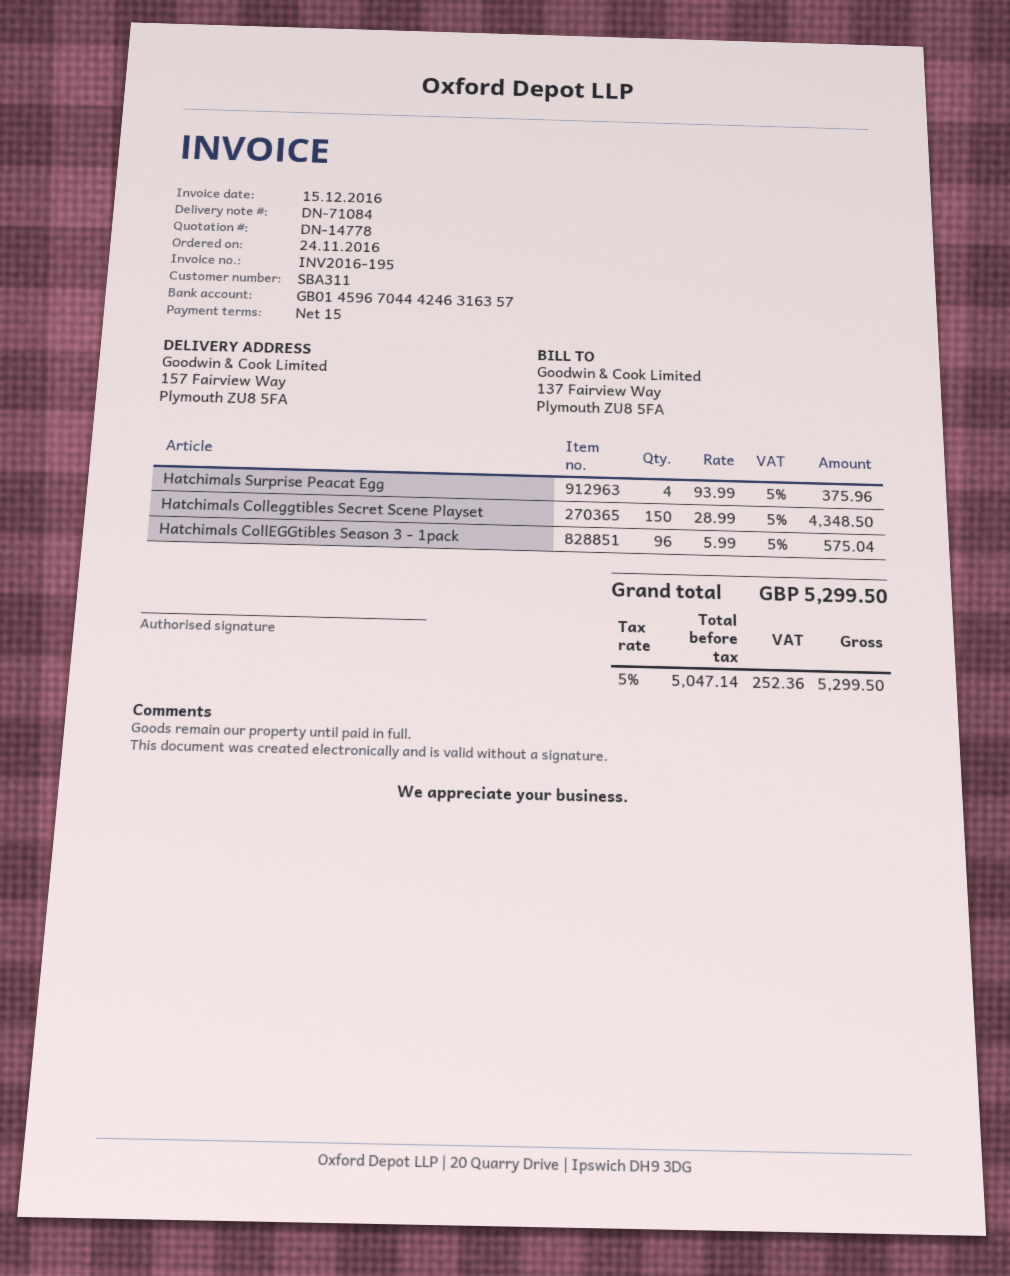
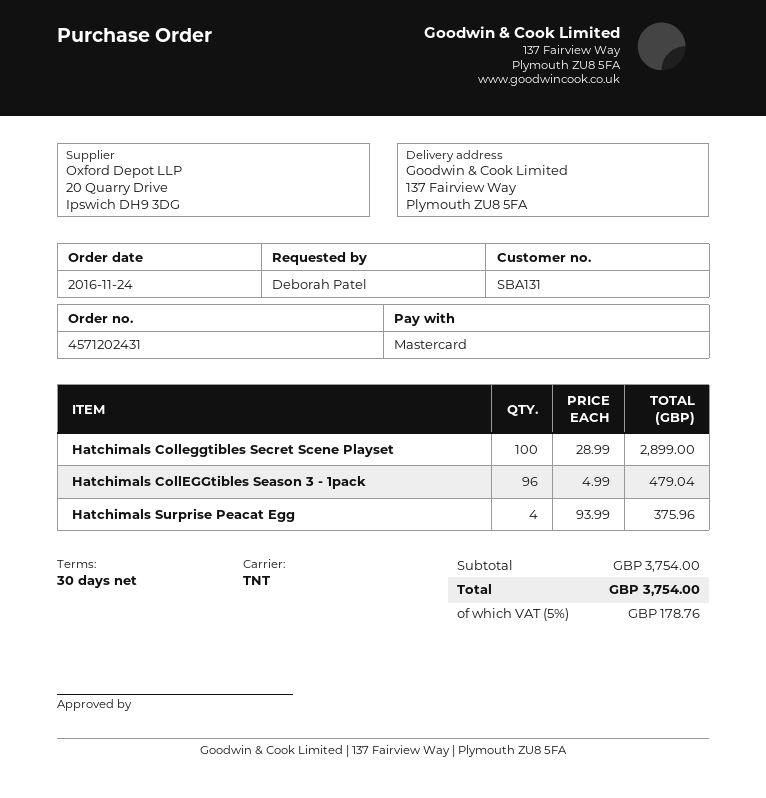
payment terms: 15 days -> 30 days
customer number: SBA311 -> SBA131
ship to: 157 Fairview Way, Plymouth ZU8 5FA -> 137 Fairview Way, Plymouth ZU8 5FA
Hatchimals Colleggtibles Secret Scene Playset: 150 x 28.99 = 4348.50 -> 100 x 28.99 = 2899.00
Hatchimals CollEGGtibles Season 3 - 1pack: 96 x 5.99 = 575.04 -> 96 x 4.99 = 479.04
tax: 5% = 252.36 -> 5% = 178.76
total: 5299.50 -> 3754.00

